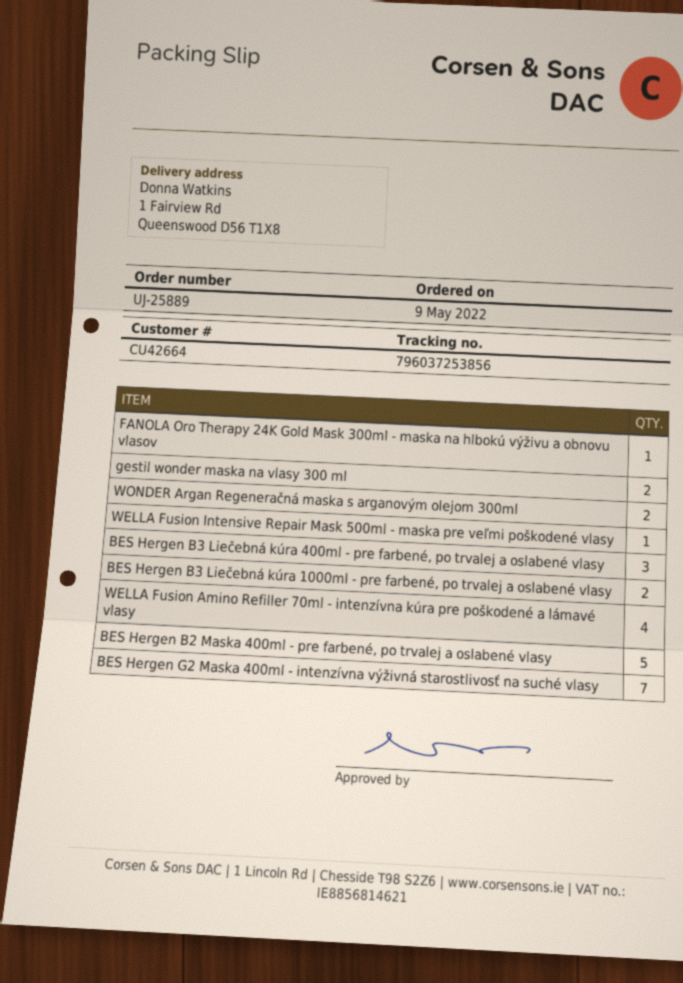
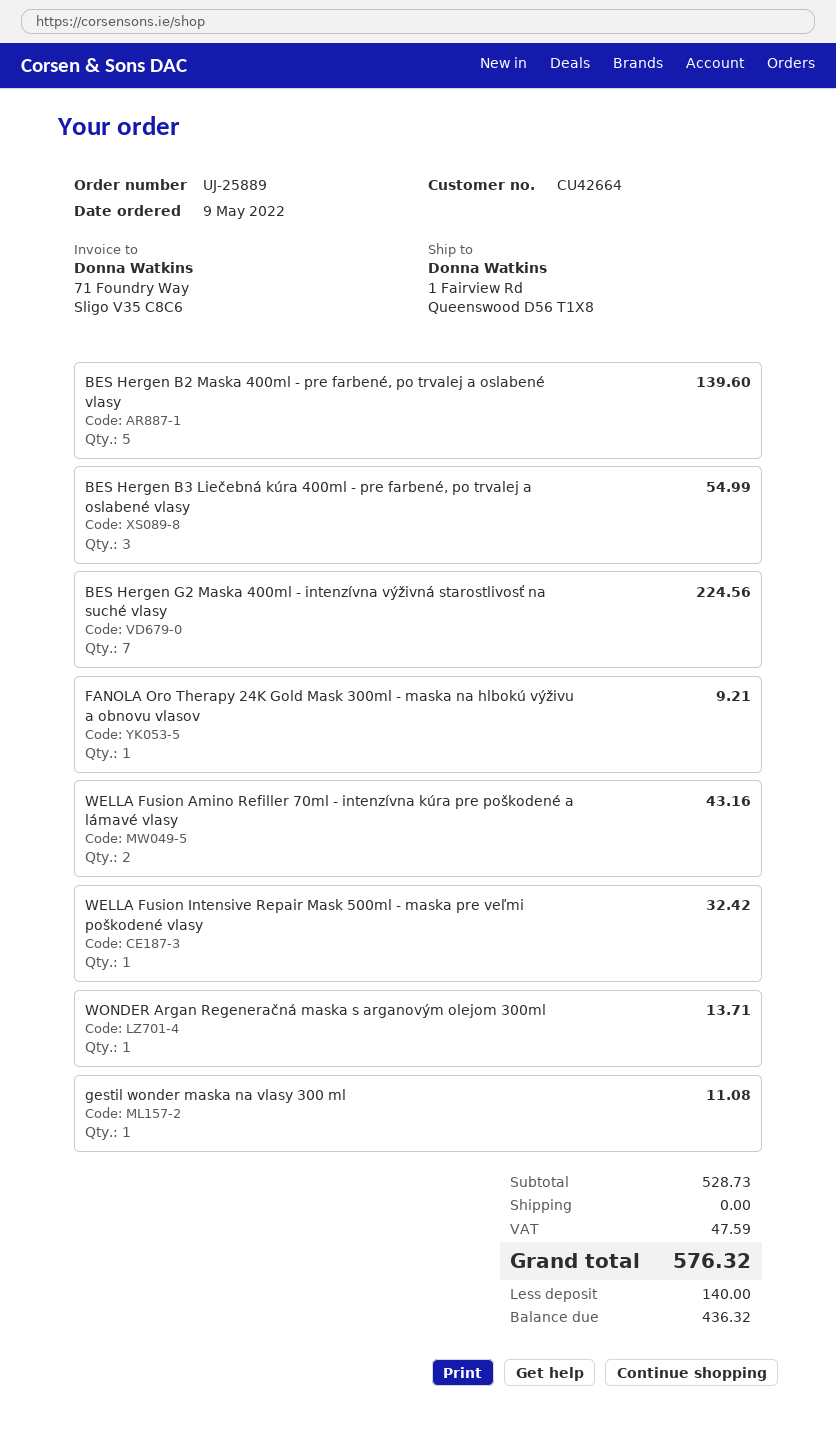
gestil wonder maska na vlasy 300 ml: 2 -> 1
WONDER Argan Regeneračná maska s arganovým olejom 300ml: 2 -> 1
BES Hergen B3 Liečebná kúra 1000ml - pre farbené, po trvalej a oslabené vlasy: 2 -> none
WELLA Fusion Amino Refiller 70ml - intenzívna kúra pre poškodené a lámavé vlasy: 4 -> 2

